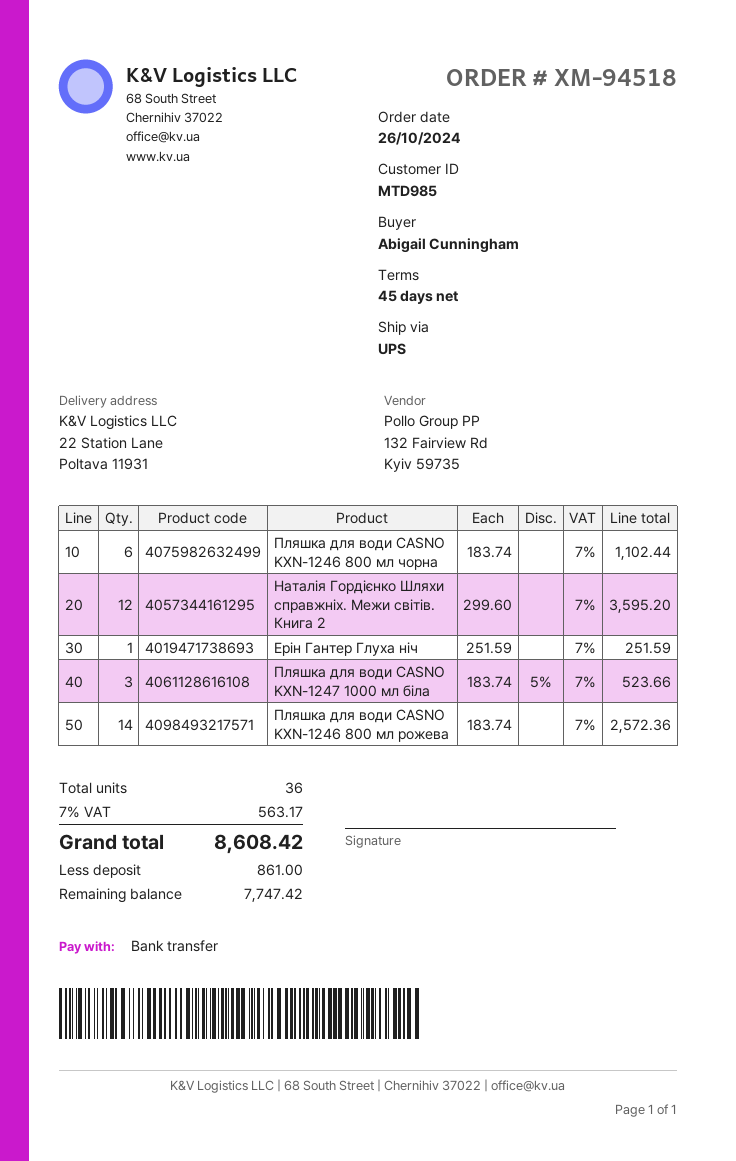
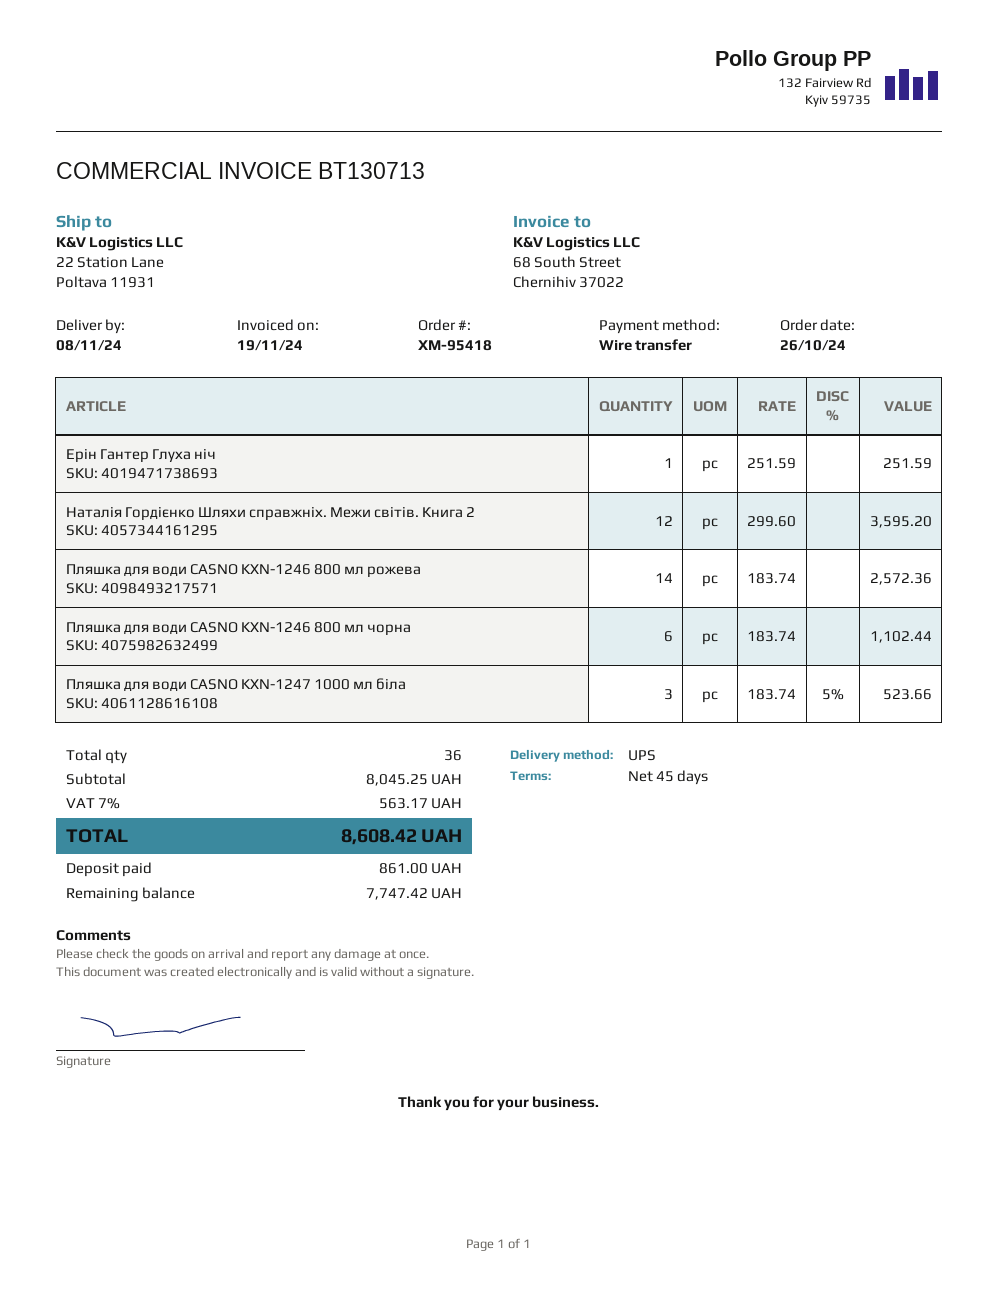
order number: XM-94518 -> XM-95418

